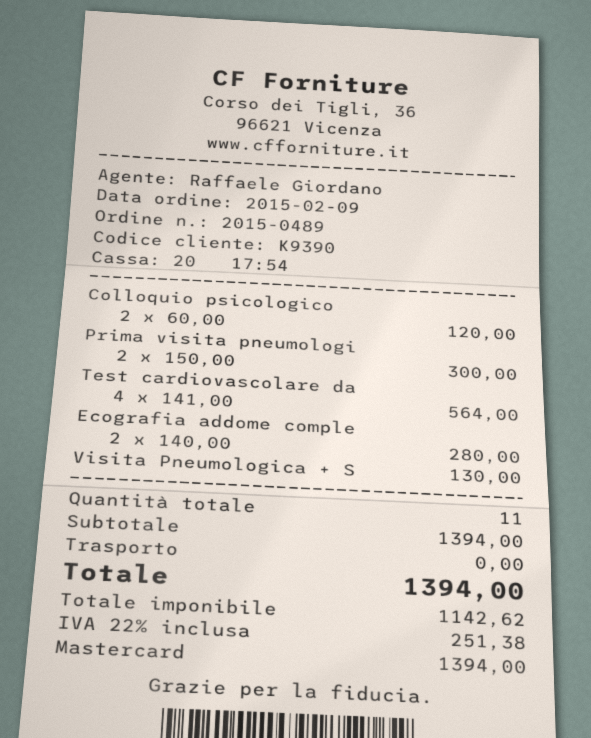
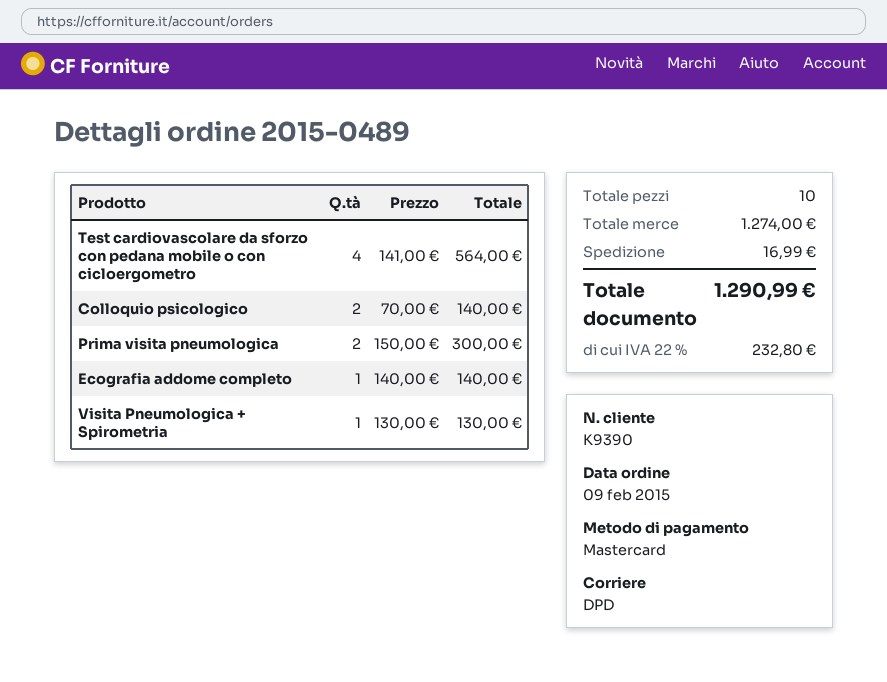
Colloquio psicologico: 2 x 60.00 = 120.00 -> 2 x 70.00 = 140.00
Ecografia addome comple: 2 x 140.00 = 280.00 -> 1 x 140.00 = 140.00
total quantity: 11 -> 10
subtotal: 1394.00 -> 1274.00
shipping: 0.00 -> 16.99
tax: 22% = 251.38 -> 22% = 232.80
total: 1394.00 -> 1290.99

